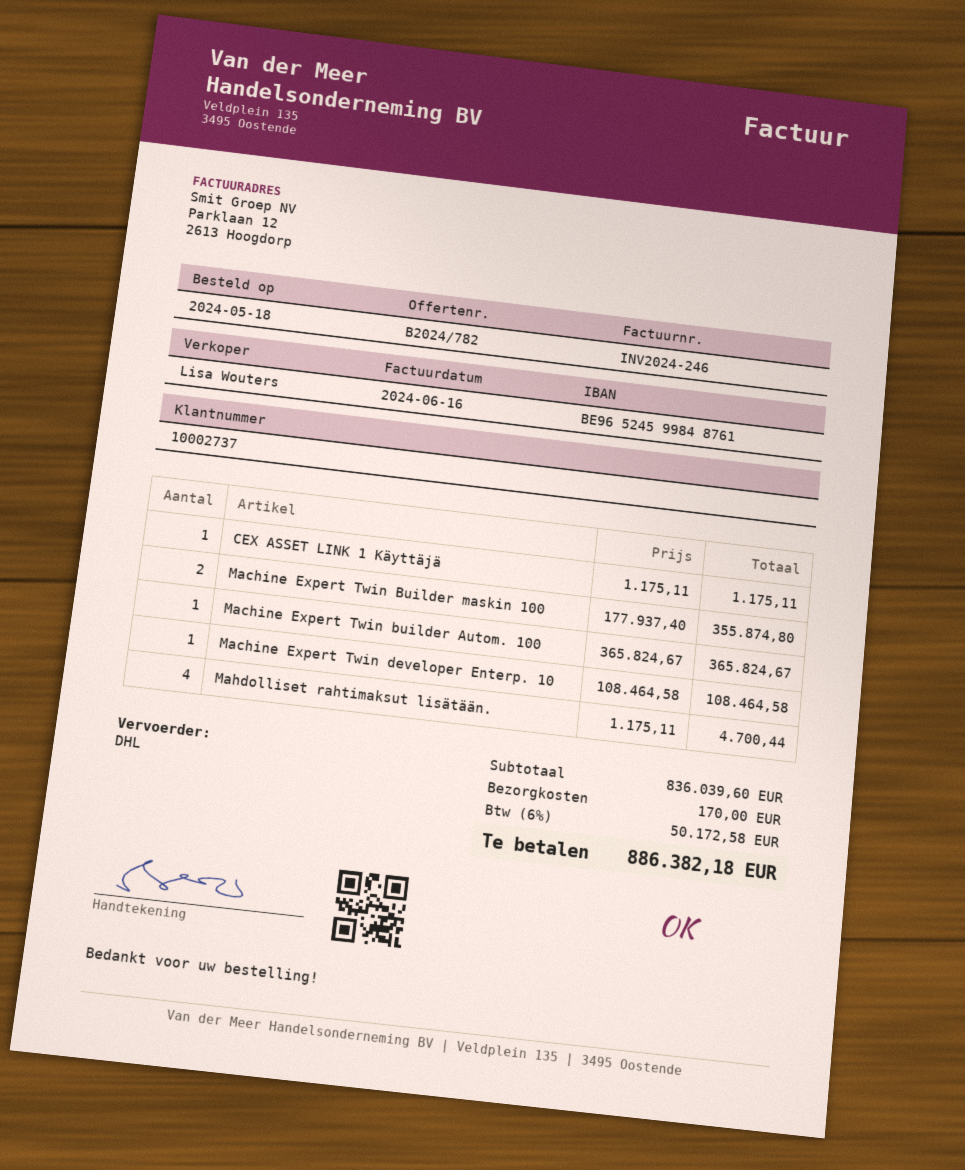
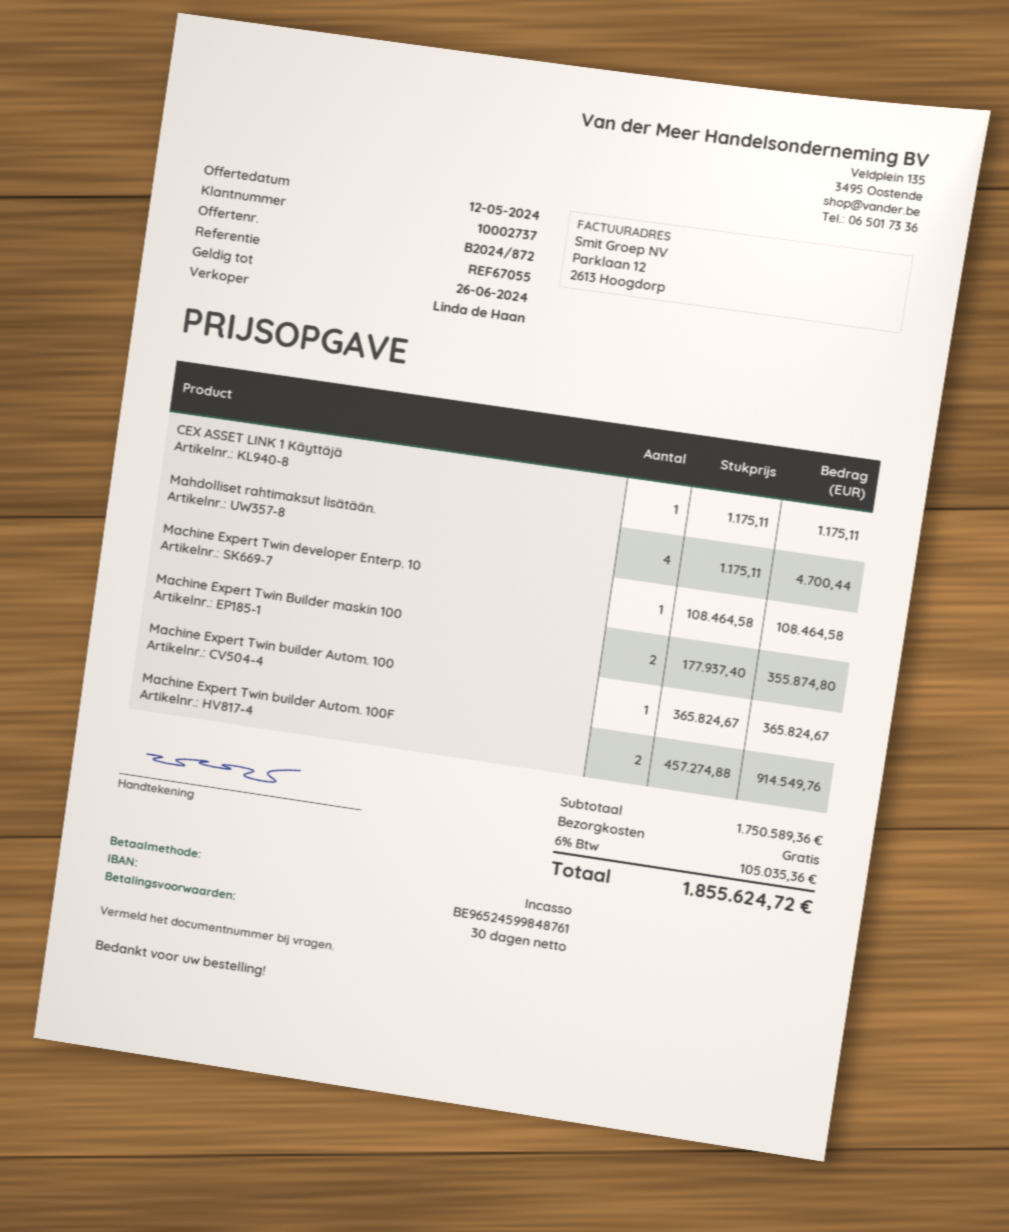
quote number: B2024/782 -> B2024/872
sales rep: Lisa Wouters -> Linda de Haan
Machine Expert Twin builder Autom. 100F: none -> 2 x 457274.88 = 914549.76
subtotal: 836039.60 -> 1750589.36
shipping: 170.00 -> 0.00
tax: 6% = 50172.58 -> 6% = 105035.36
total: 886382.18 -> 1855624.72

